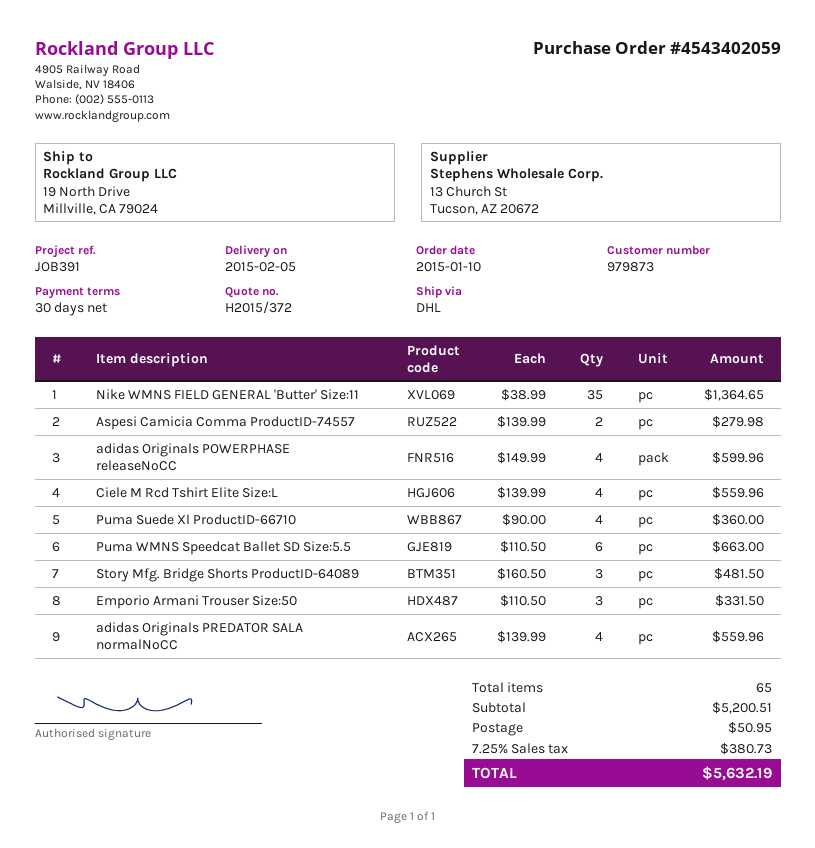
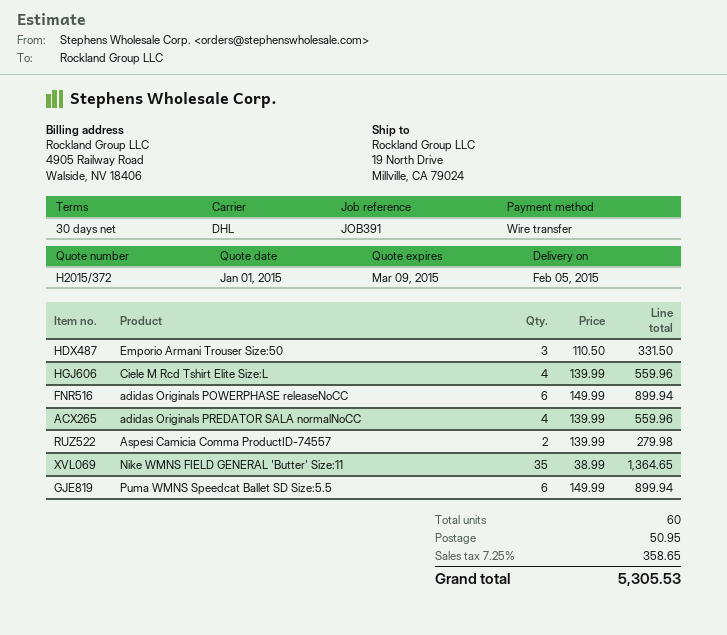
adidas Originals POWERPHASE releaseNoCC: 4 x 149.99 = 599.96 -> 6 x 149.99 = 899.94
Puma Suede Xl ProductID-66710: 4 x 90.00 = 360.00 -> none
Puma WMNS Speedcat Ballet SD Size:5.5: 6 x 110.50 = 663.00 -> 6 x 149.99 = 899.94
Story Mfg. Bridge Shorts ProductID-64089: 3 x 160.50 = 481.50 -> none
total quantity: 65 -> 60
tax: 7.25% = 380.73 -> 7.25% = 358.65
total: 5632.19 -> 5305.53

